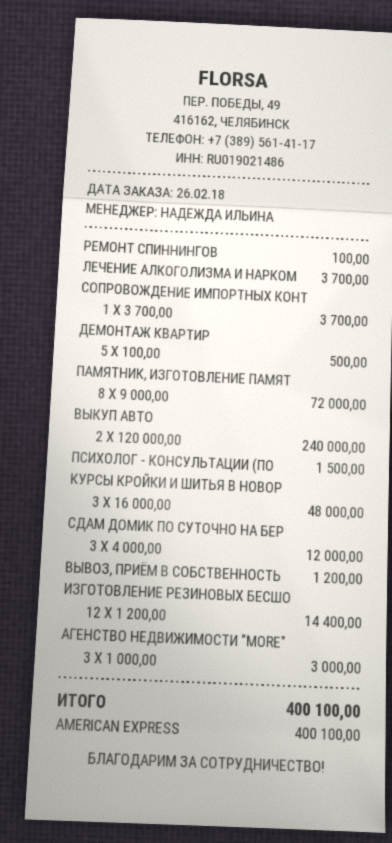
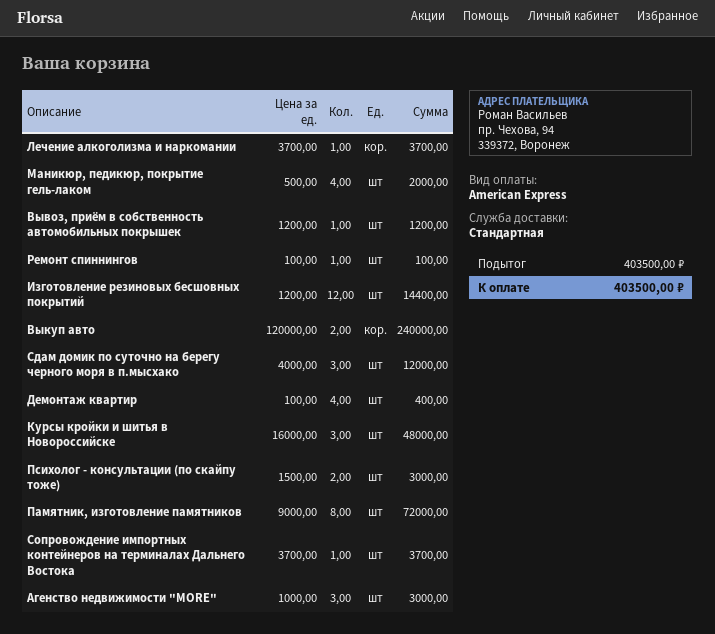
ДЕМОНТАЖ КВАРТИР: 5 x 100.00 = 500.00 -> 4 x 100.00 = 400.00
ПСИХОЛОГ - КОНСУЛЬТАЦИИ (ПО: 1 x 1500.00 = 1500.00 -> 2 x 1500.00 = 3000.00
Маникюр, педикюр, покрытие гель-лаком: none -> 4 x 500.00 = 2000.00
total: 400100.00 -> 403500.00

